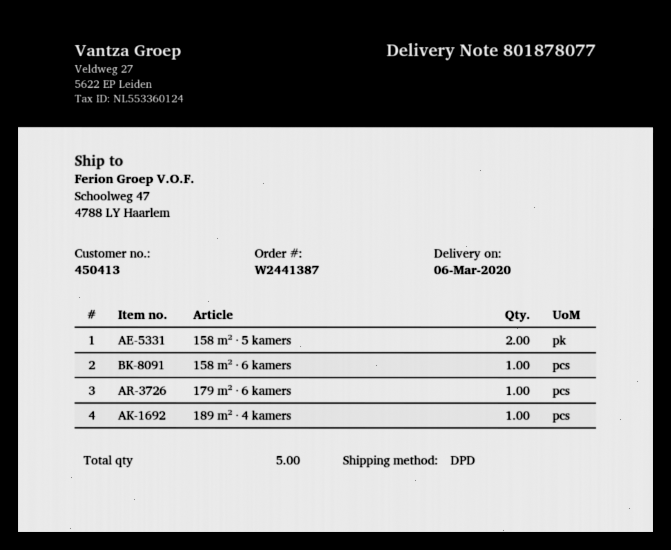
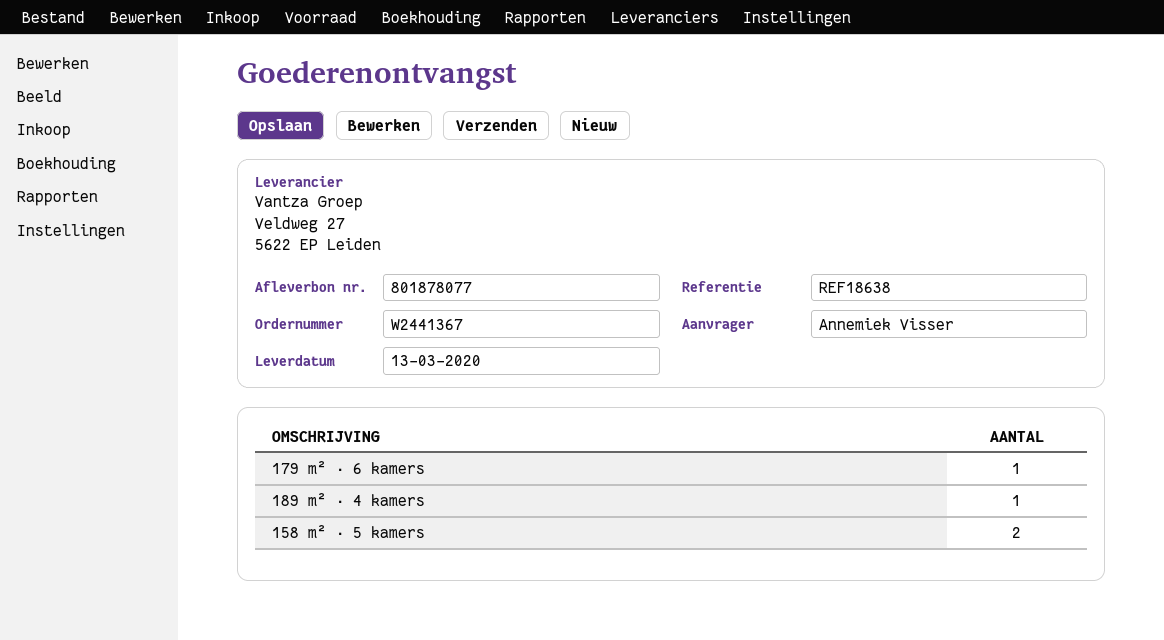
order number: W2441387 -> W2441367
delivery date: 2020-03-06 -> 2020-03-13
158 m² · 6 kamers: 1 -> none

